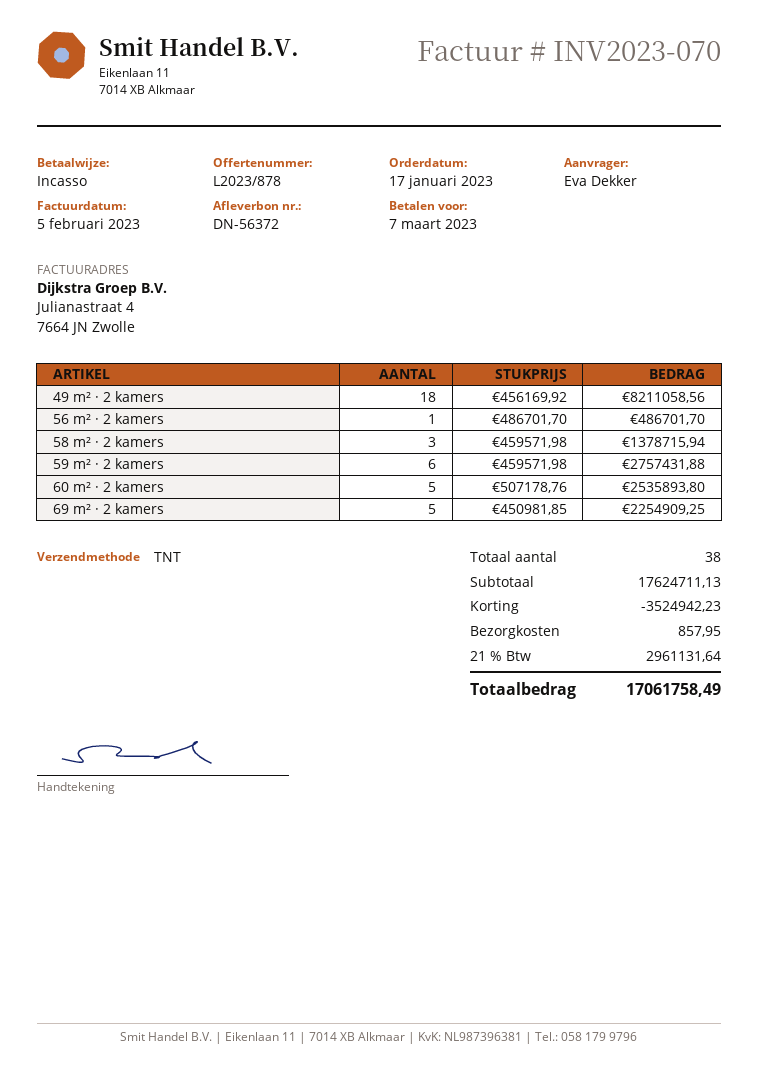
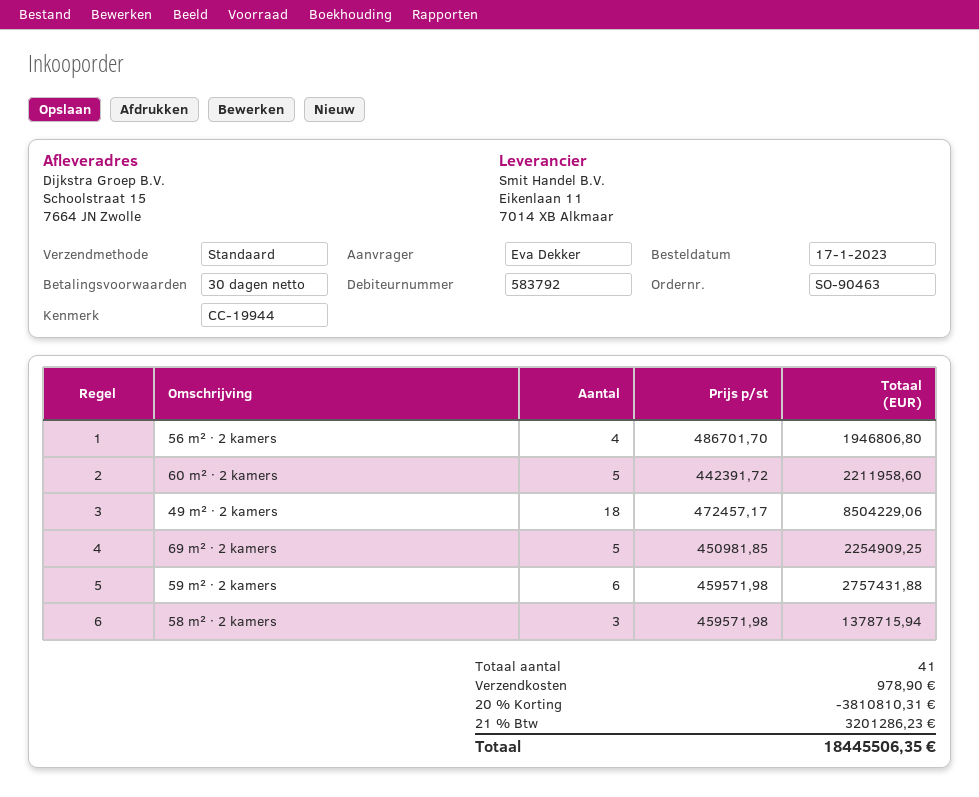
shipping method: TNT -> standard
49 m² · 2 kamers: 18 x 456169.92 = 8211058.56 -> 18 x 472457.17 = 8504229.06
56 m² · 2 kamers: 1 x 486701.70 = 486701.70 -> 4 x 486701.70 = 1946806.80
60 m² · 2 kamers: 5 x 507178.76 = 2535893.80 -> 5 x 442391.72 = 2211958.60
total quantity: 38 -> 41
discount: 3524942.23 -> 3810810.31
shipping: 857.95 -> 978.90
tax: 21% = 2961131.64 -> 21% = 3201286.23
total: 17061758.49 -> 18445506.35

